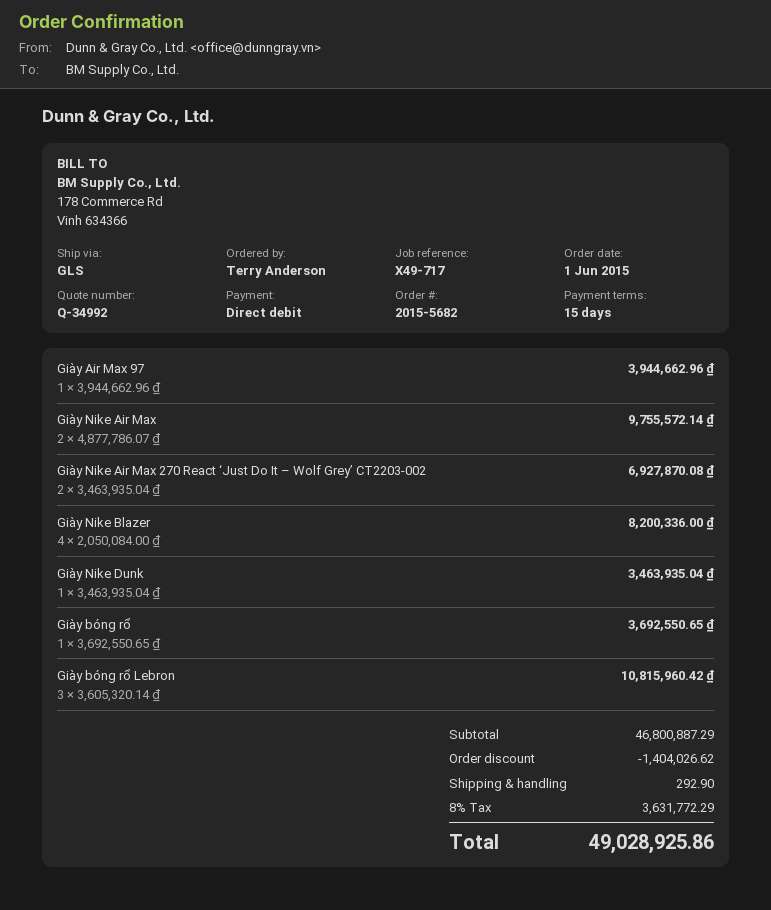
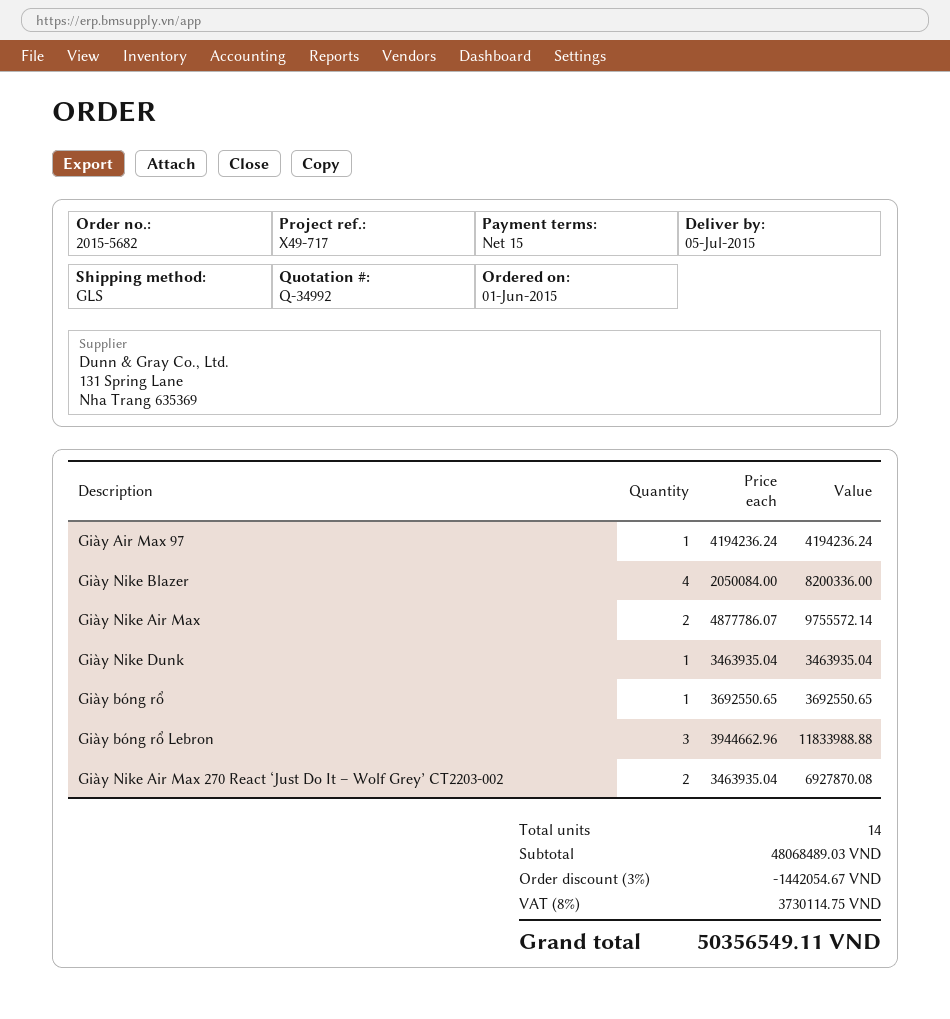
Giày Air Max 97: 1 x 3944662.96 = 3944662.96 -> 1 x 4194236.24 = 4194236.24
Giày bóng rổ Lebron: 3 x 3605320.14 = 10815960.42 -> 3 x 3944662.96 = 11833988.88
subtotal: 46800887.29 -> 48068489.03
discount: 1404026.62 -> 1442054.67
shipping: 292.90 -> none
tax: 8% = 3631772.29 -> 8% = 3730114.75
total: 49028925.86 -> 50356549.11

